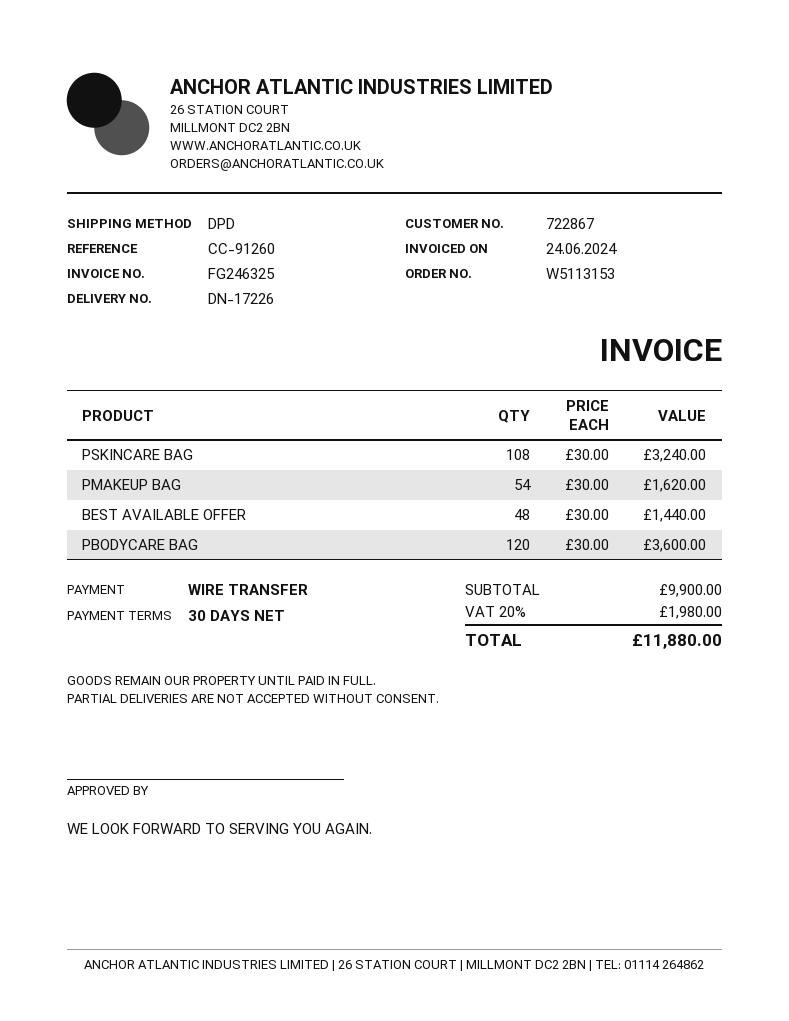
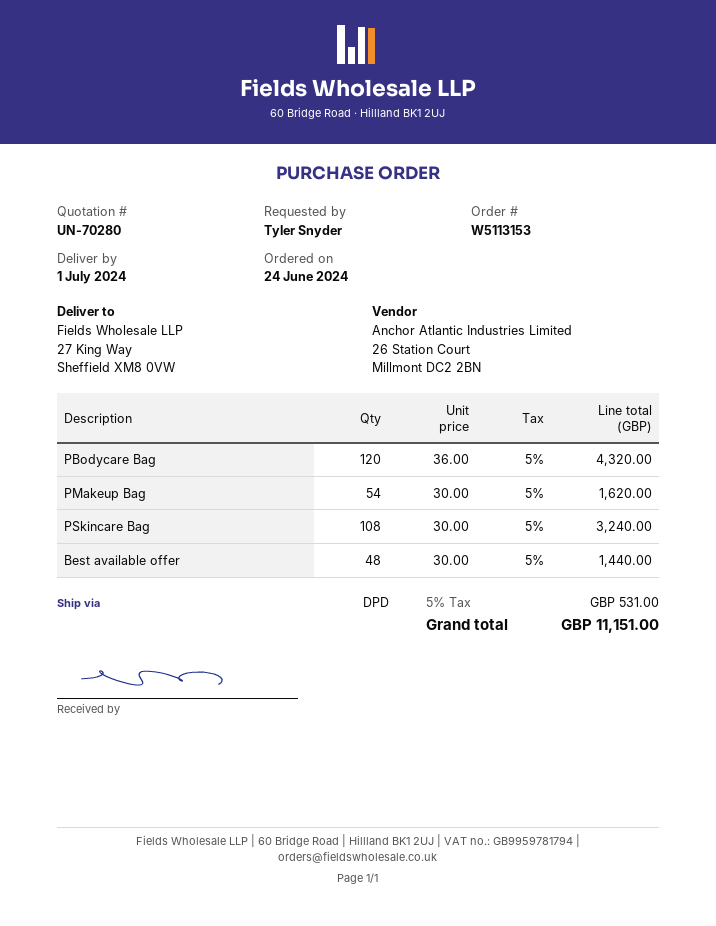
PBODYCARE BAG: 120 x 30.00 = 3600.00 -> 120 x 36.00 = 4320.00
tax: 20% = 1980.00 -> 5% = 531.00
total: 11880.00 -> 11151.00

